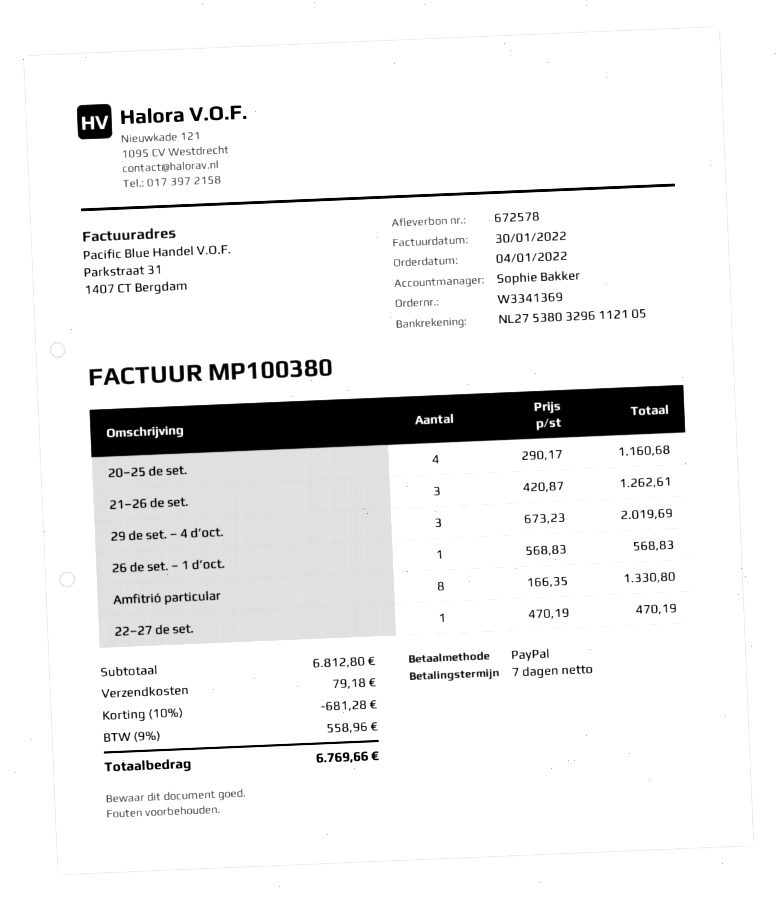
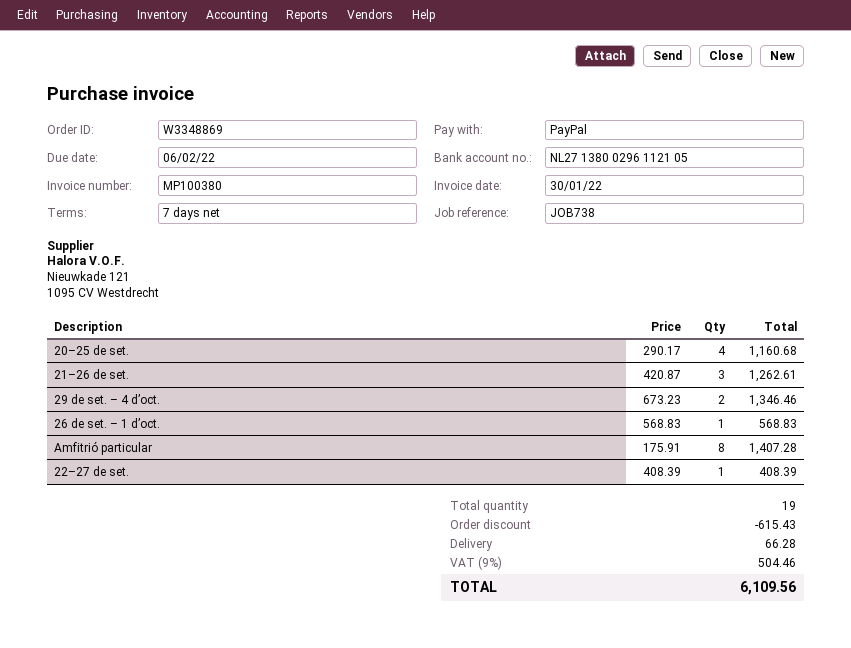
order number: W3341369 -> W3348869
bank account: NL2753803296112105 -> NL2713800296112105
29 de set. – 4 d’oct.: 3 x 673.23 = 2019.69 -> 2 x 673.23 = 1346.46
Amfitrió particular: 8 x 166.35 = 1330.80 -> 8 x 175.91 = 1407.28
22–27 de set.: 1 x 470.19 = 470.19 -> 1 x 408.39 = 408.39
discount: 681.28 -> 615.43
shipping: 79.18 -> 66.28
tax: 9% = 558.96 -> 9% = 504.46
total: 6769.66 -> 6109.56

